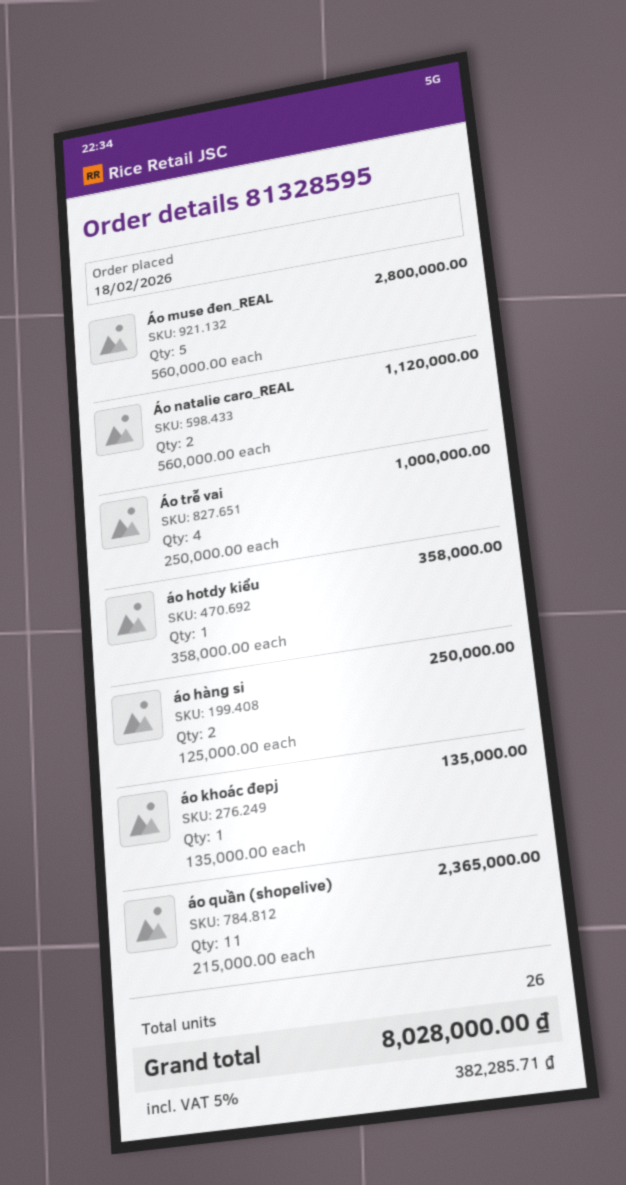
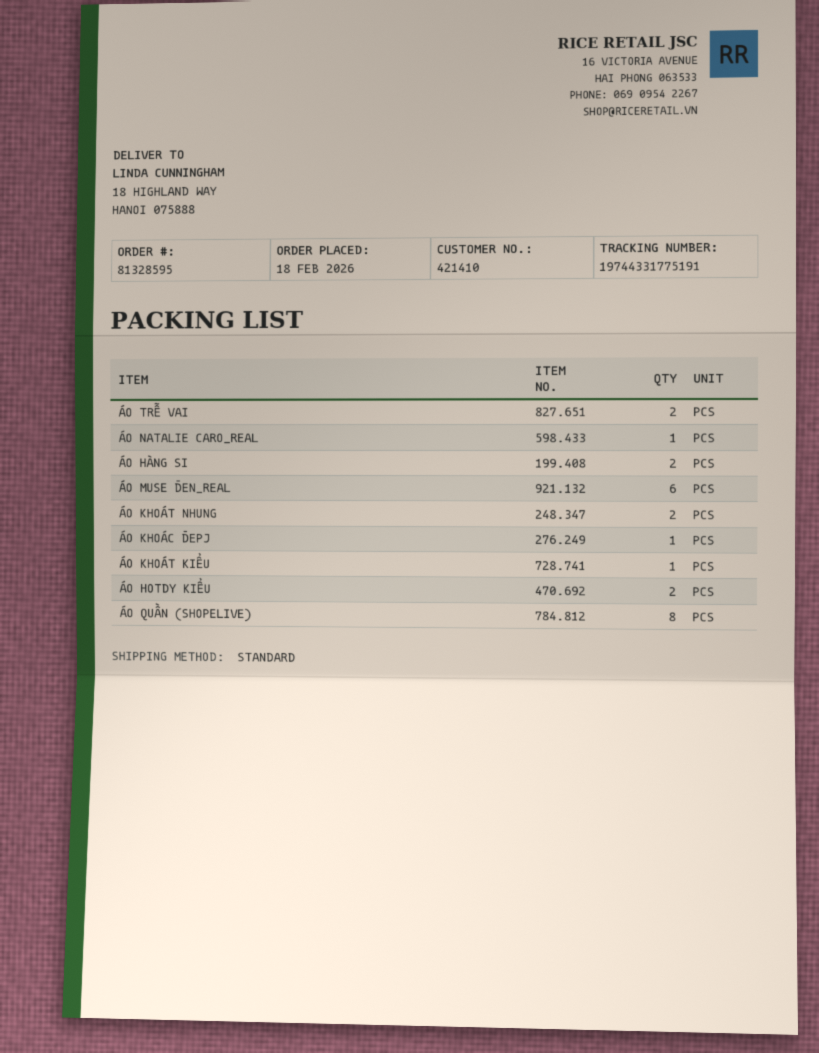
Áo muse đen_REAL: 5 -> 6
Áo natalie caro_REAL: 2 -> 1
Áo trễ vai: 4 -> 2
áo hotdy kiểu: 1 -> 2
áo quần (shopelive): 11 -> 8
ÁO KHOÁT NHUNG: none -> 2
ÁO KHOÁT KIỂU: none -> 1

